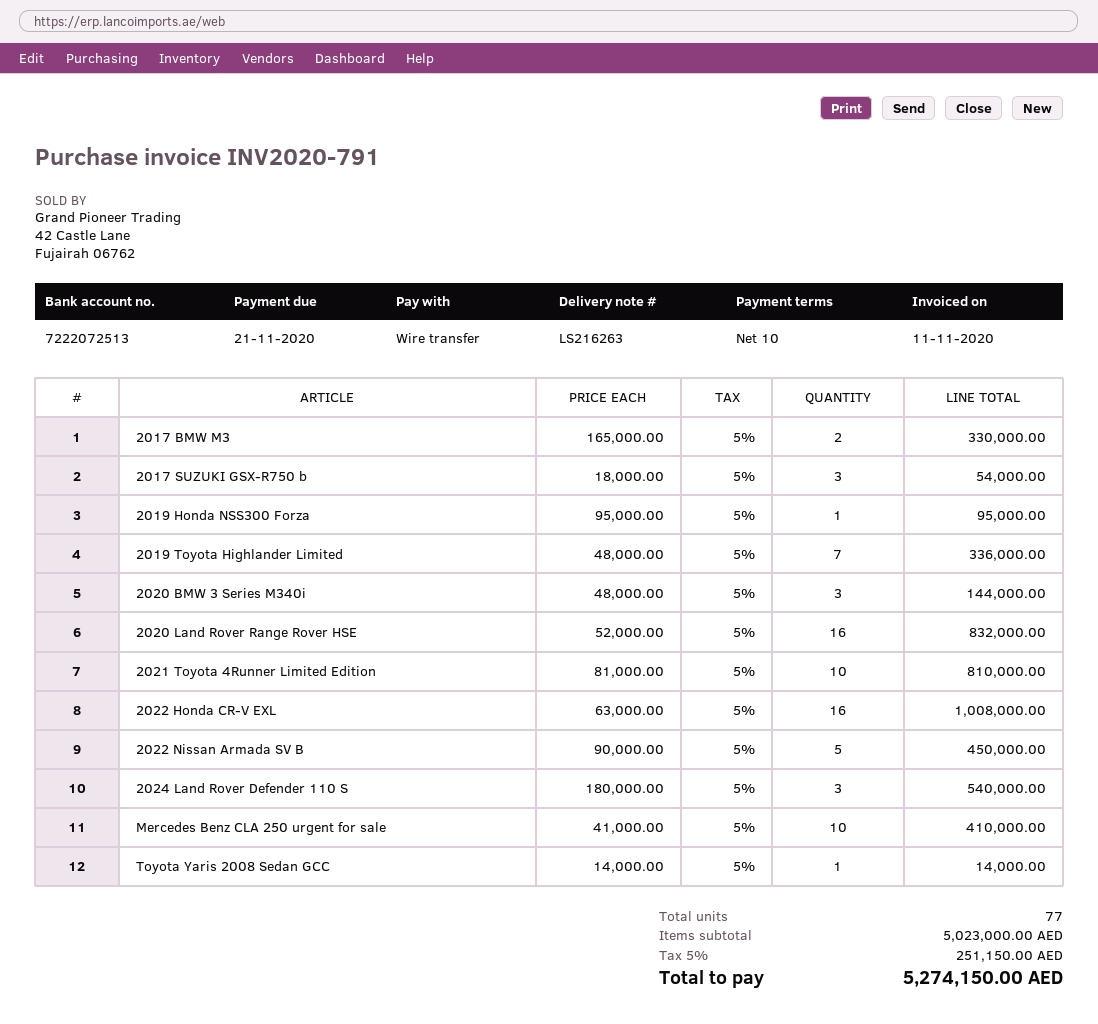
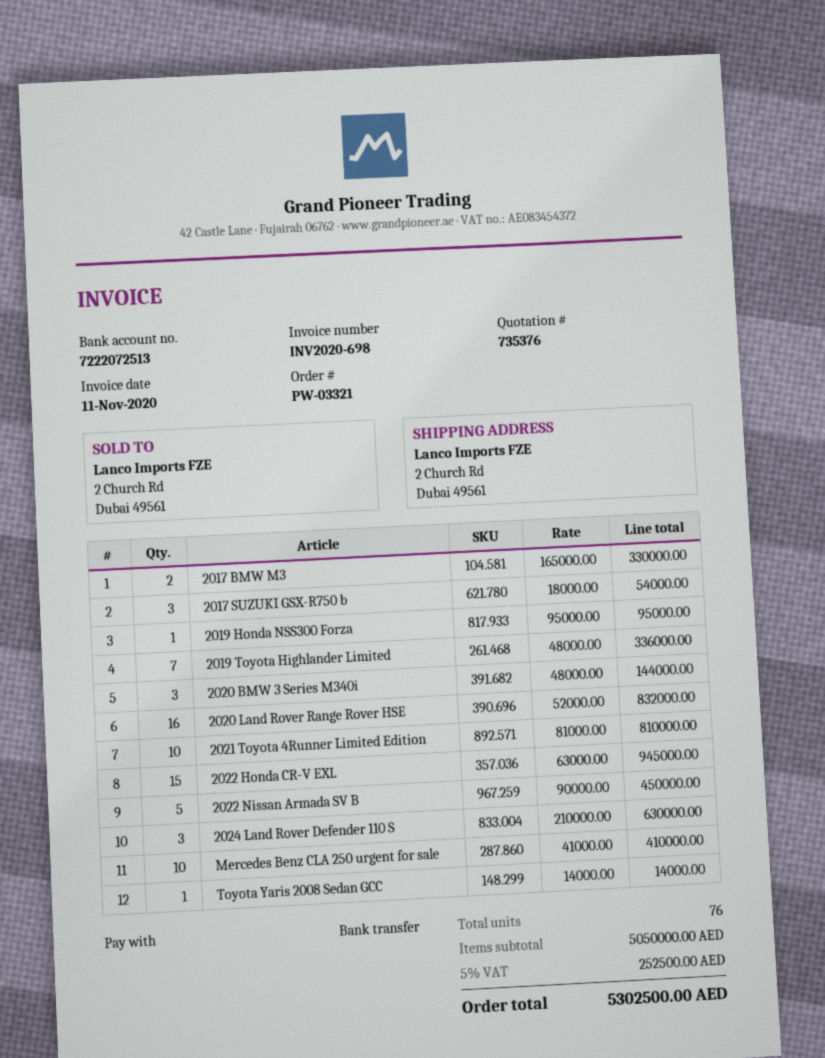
invoice number: INV2020-791 -> INV2020-698
2022 Honda CR-V EXL: 16 x 63000.00 = 1008000.00 -> 15 x 63000.00 = 945000.00
2024 Land Rover Defender 110 S: 3 x 180000.00 = 540000.00 -> 3 x 210000.00 = 630000.00
total quantity: 77 -> 76
subtotal: 5023000.00 -> 5050000.00
tax: 5% = 251150.00 -> 5% = 252500.00
total: 5274150.00 -> 5302500.00

